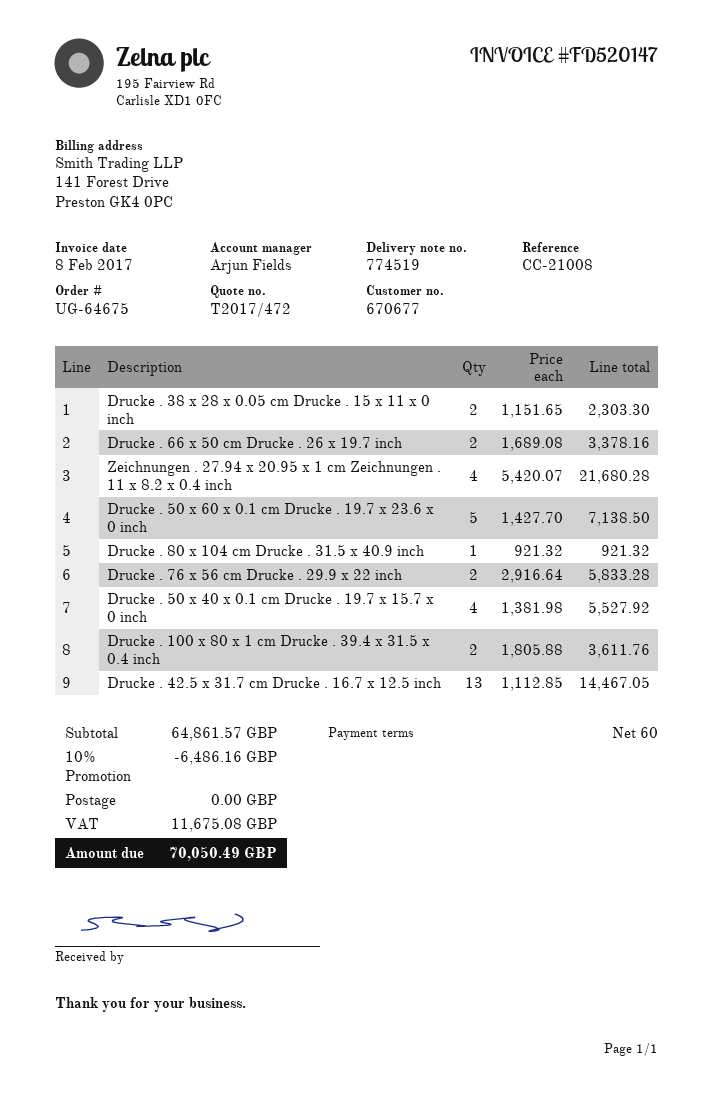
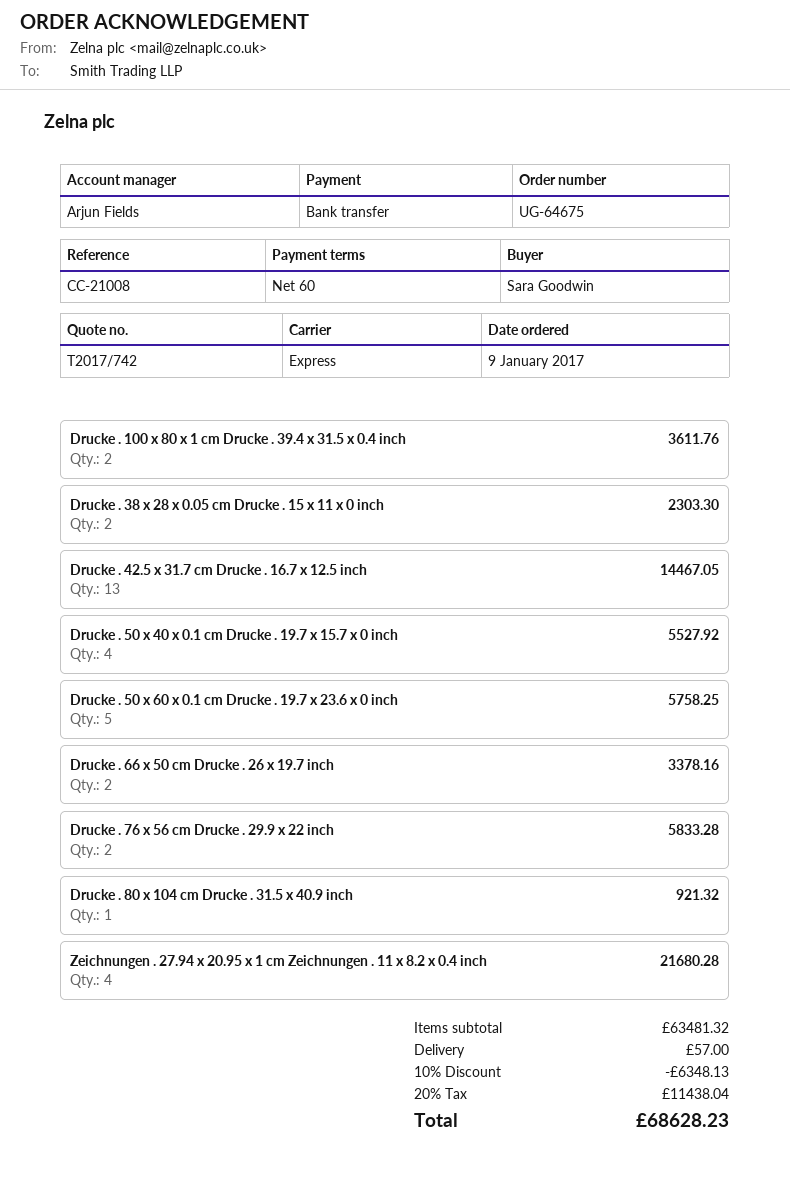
quote number: T2017/472 -> T2017/742
Drucke . 50 x 60 x 0.1 cm Drucke . 19.7 x 23.6 x 0 inch: 5 for 7138.50 -> 5 for 5758.25
subtotal: 64861.57 -> 63481.32
discount: 10% = 6486.16 -> 10% = 6348.13
shipping: 0.00 -> 57.00
tax: 11675.08 -> 11438.04
total: 70050.49 -> 68628.23

